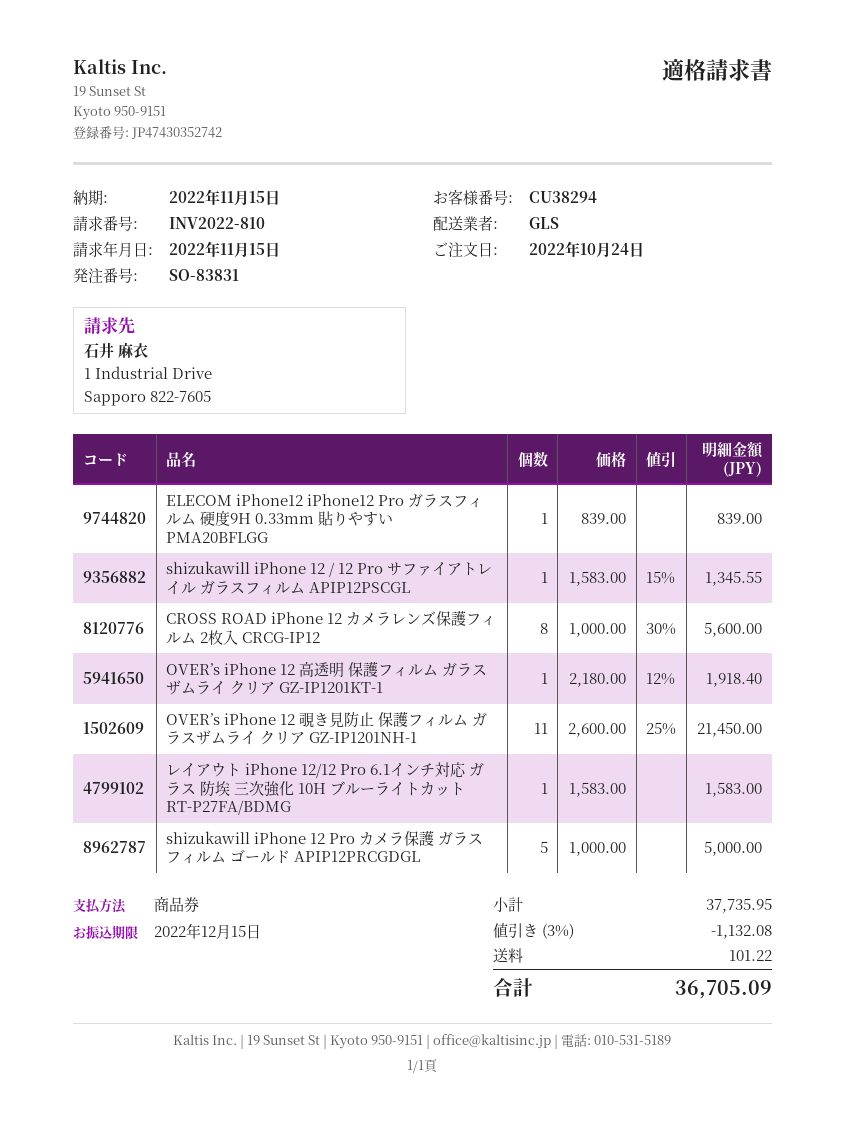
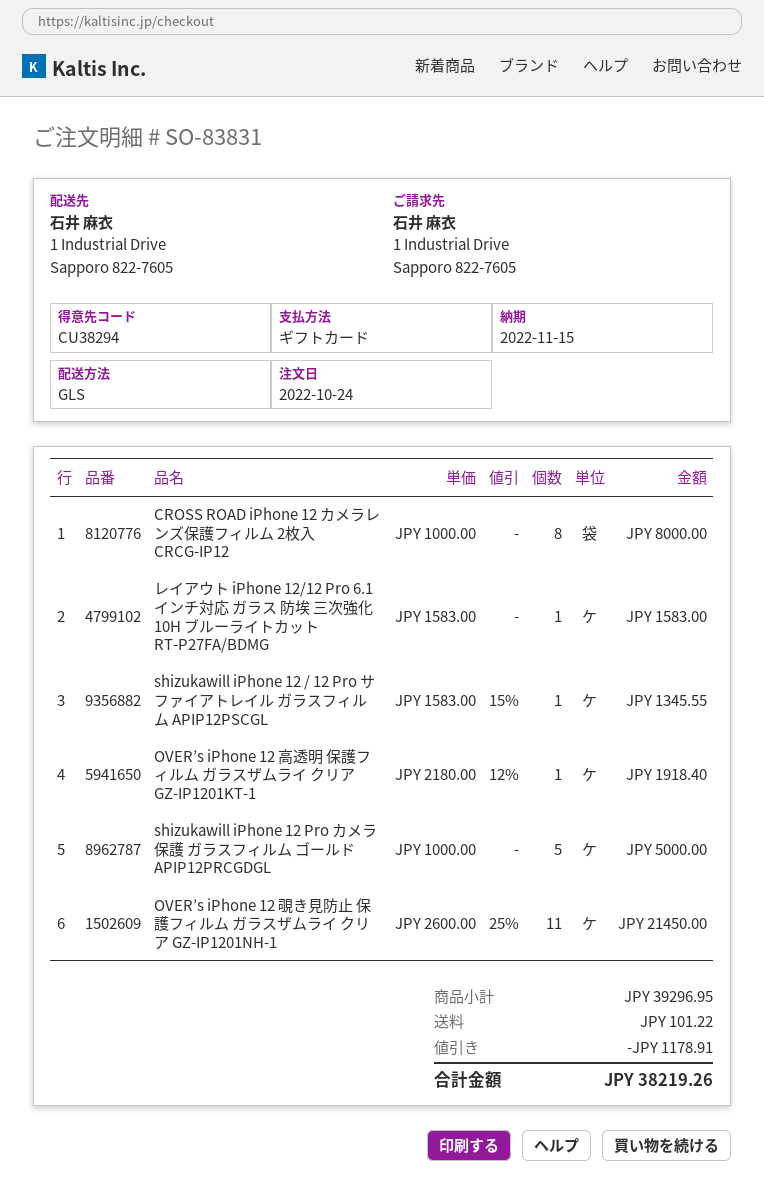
ELECOM iPhone12 iPhone12 Pro ガラスフィルム 硬度9H 0.33mm 貼りやすい PMA20BFLGG: 1 x 839.00 = 839.00 -> none
CROSS ROAD iPhone 12 カメラレンズ保護フィルム 2枚入 CRCG-IP12: 8 x 1000.00 - 30% = 5600.00 -> 8 x 1000.00 = 8000.00
subtotal: 37735.95 -> 39296.95
discount: 1132.08 -> 1178.91
total: 36705.09 -> 38219.26

